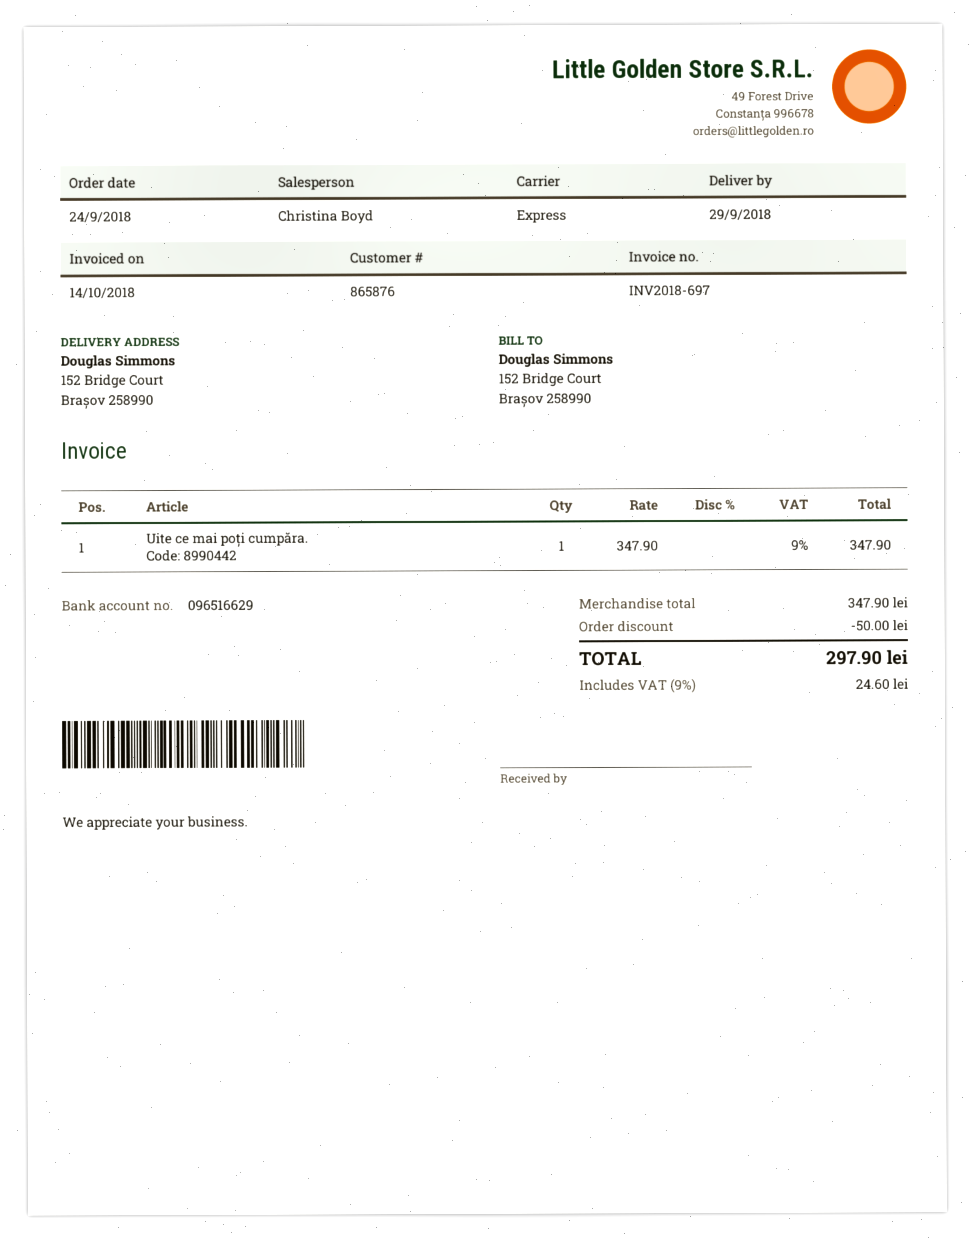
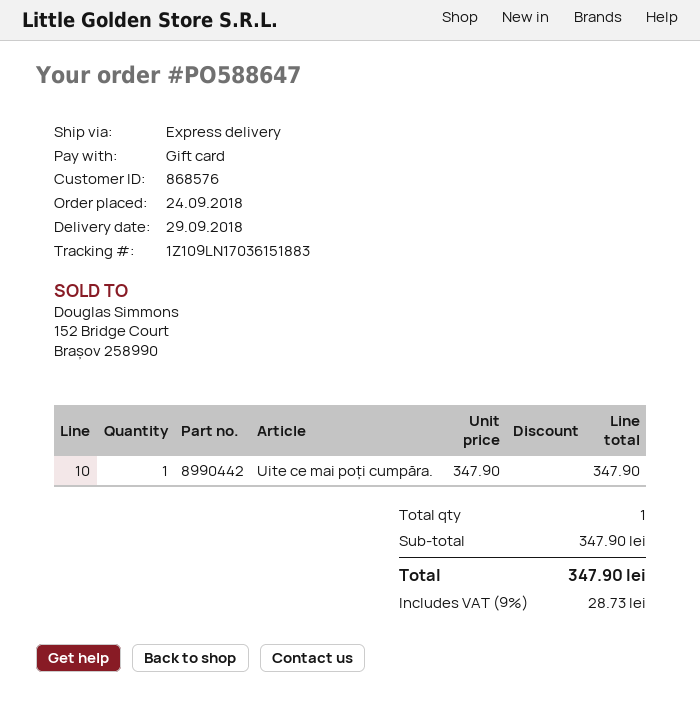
customer number: 865876 -> 868576
discount: 50.00 -> none
tax: 9% = 24.60 -> 9% = 28.73
total: 297.90 -> 347.90

